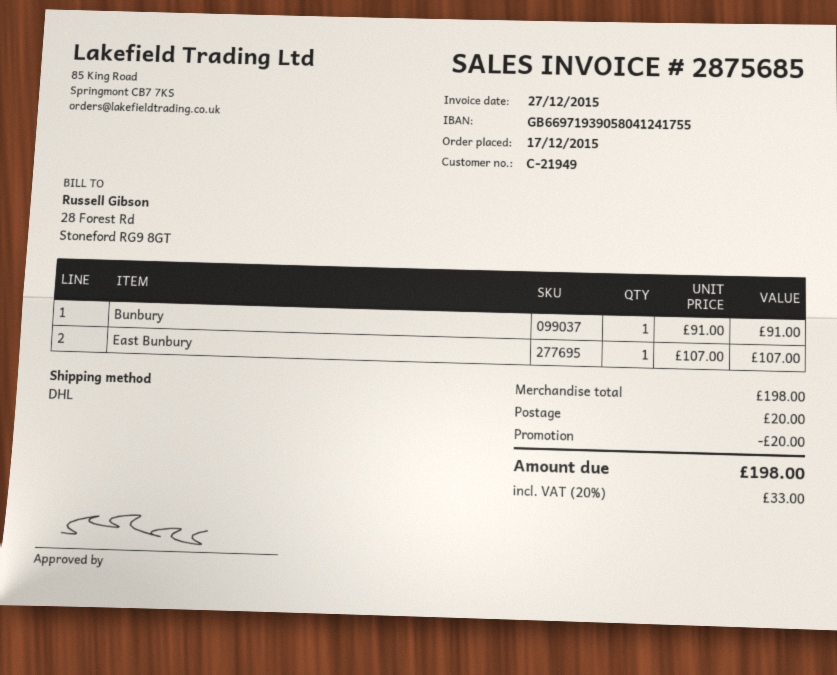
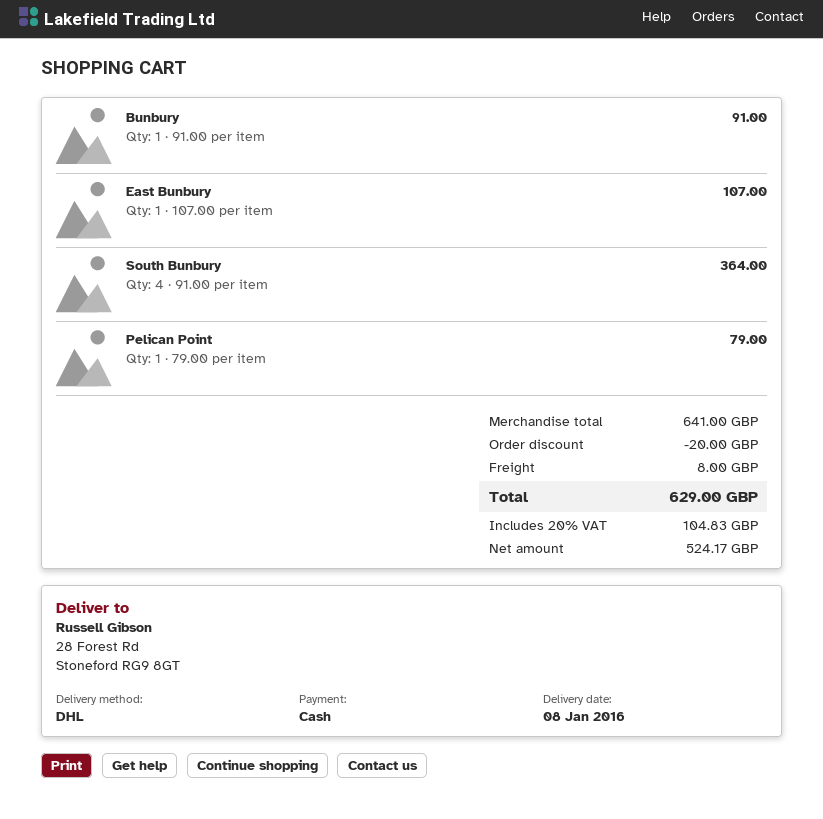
South Bunbury: none -> 4 x 91.00 = 364.00
Pelican Point: none -> 1 x 79.00 = 79.00
subtotal: 198.00 -> 641.00
shipping: 20.00 -> 8.00
tax: 20% = 33.00 -> 20% = 104.83
total: 198.00 -> 629.00

